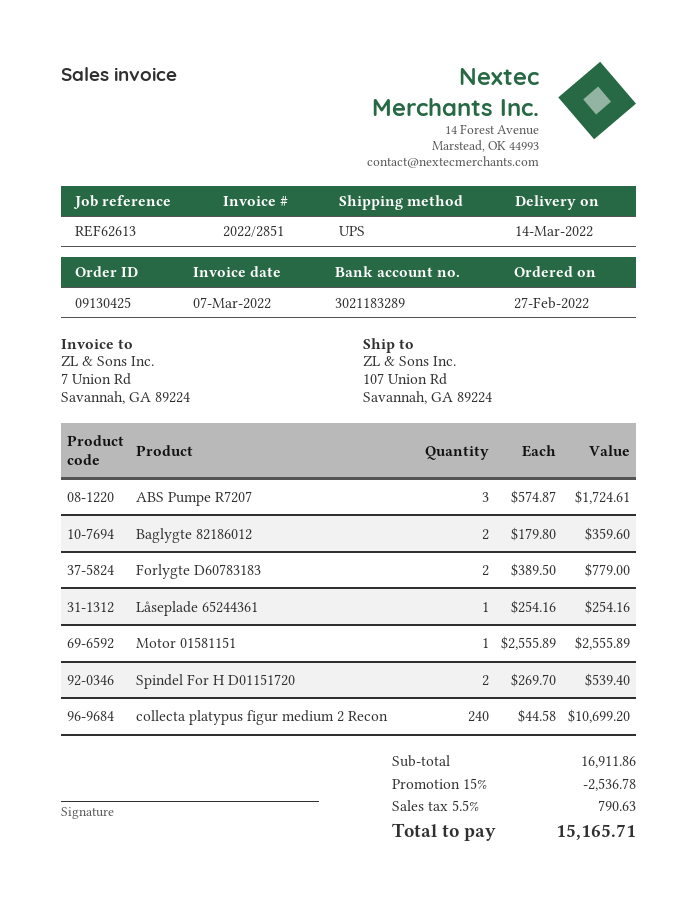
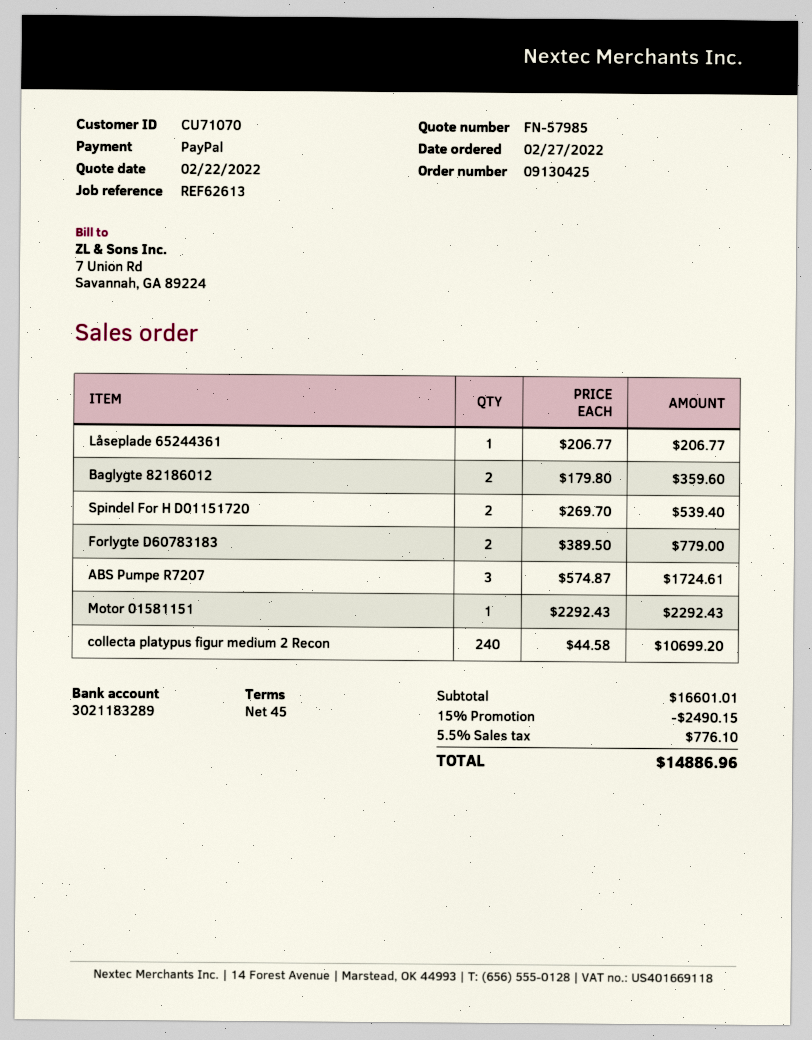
Låseplade 65244361: 1 x 254.16 = 254.16 -> 1 x 206.77 = 206.77
Motor 01581151: 1 x 2555.89 = 2555.89 -> 1 x 2292.43 = 2292.43
subtotal: 16911.86 -> 16601.01
discount: 15% = 2536.78 -> 15% = 2490.15
tax: 5.5% = 790.63 -> 5.5% = 776.10
total: 15165.71 -> 14886.96

